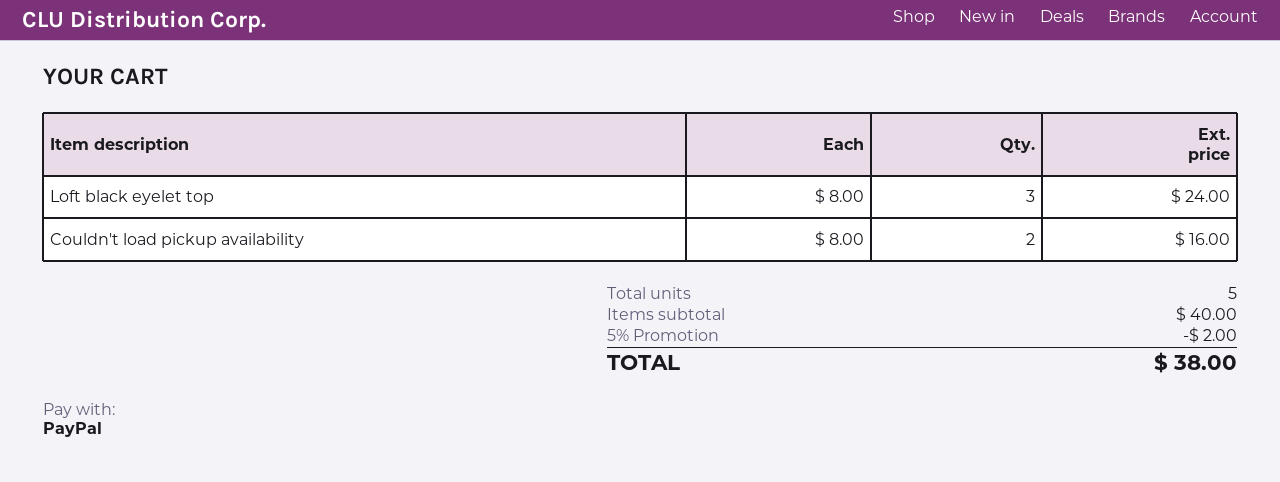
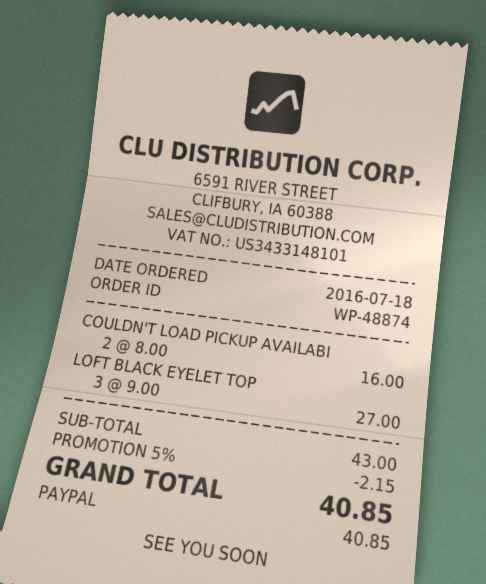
Loft black eyelet top: 3 x 8.00 = 24.00 -> 3 x 9.00 = 27.00
subtotal: 40.00 -> 43.00
discount: 5% = 2.00 -> 5% = 2.15
total: 38.00 -> 40.85

